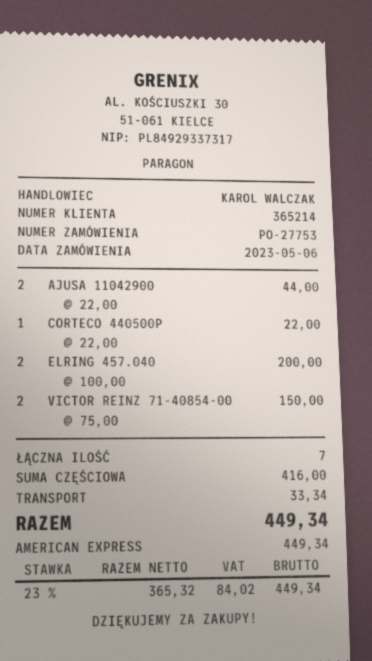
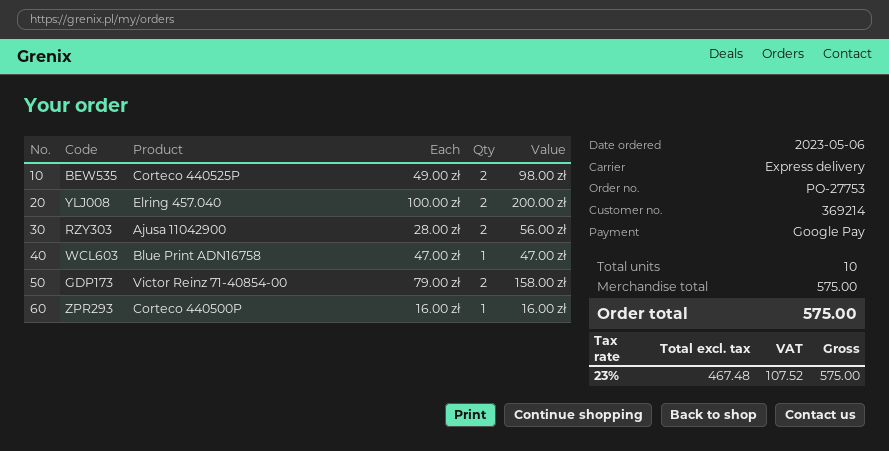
customer number: 365214 -> 369214
payment method: American Express -> Google Pay
AJUSA 11042900: 2 x 22.00 = 44.00 -> 2 x 28.00 = 56.00
CORTECO 440500P: 1 x 22.00 = 22.00 -> 1 x 16.00 = 16.00
VICTOR REINZ 71-40854-00: 2 x 75.00 = 150.00 -> 2 x 79.00 = 158.00
Corteco 440525P: none -> 2 x 49.00 = 98.00
Blue Print ADN16758: none -> 1 x 47.00 = 47.00
total quantity: 7 -> 10
subtotal: 416.00 -> 575.00
shipping: 33.34 -> none
net: 365.32 -> 467.48
tax: 23% = 84.02 -> 23% = 107.52
total: 449.34 -> 575.00

